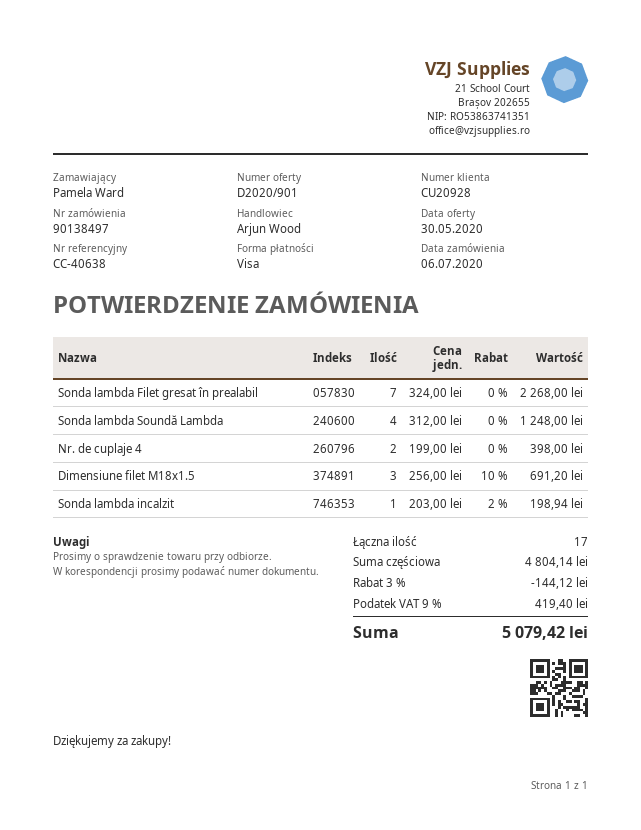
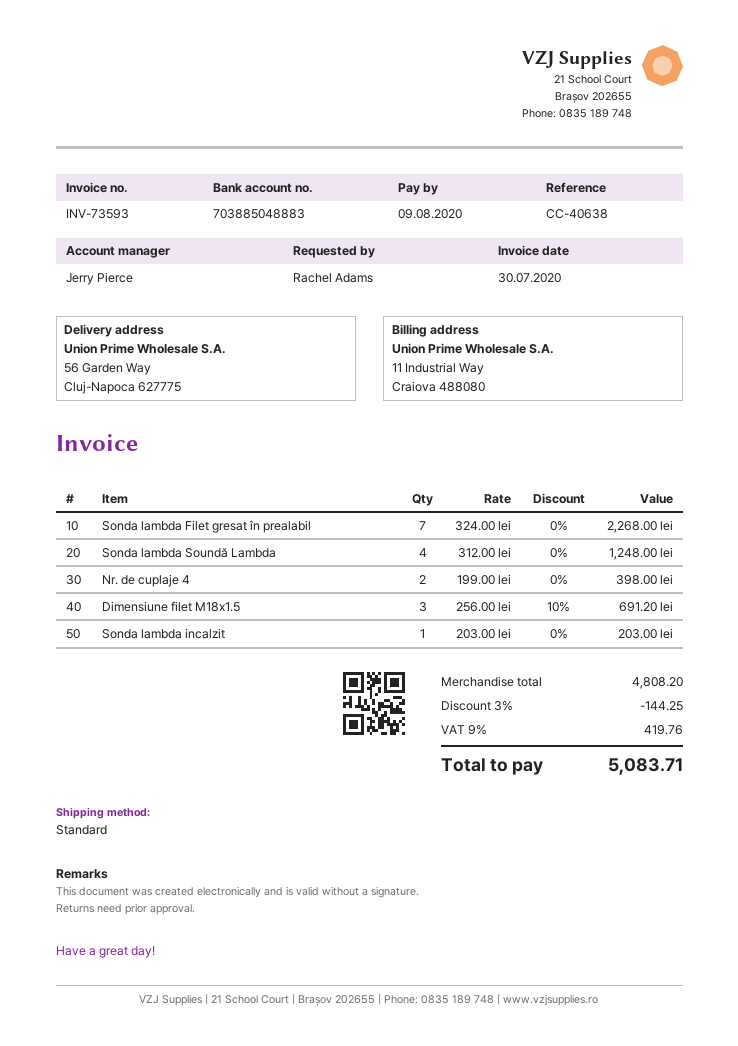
ordered by: Pamela Ward -> Rachel Adams
sales rep: Arjun Wood -> Jerry Pierce
Sonda lambda incalzit: 1 x 203.00 - 2% = 198.94 -> 1 x 203.00 = 203.00
subtotal: 4804.14 -> 4808.20
discount: 3% = 144.12 -> 3% = 144.25
tax: 9% = 419.40 -> 9% = 419.76
total: 5079.42 -> 5083.71

